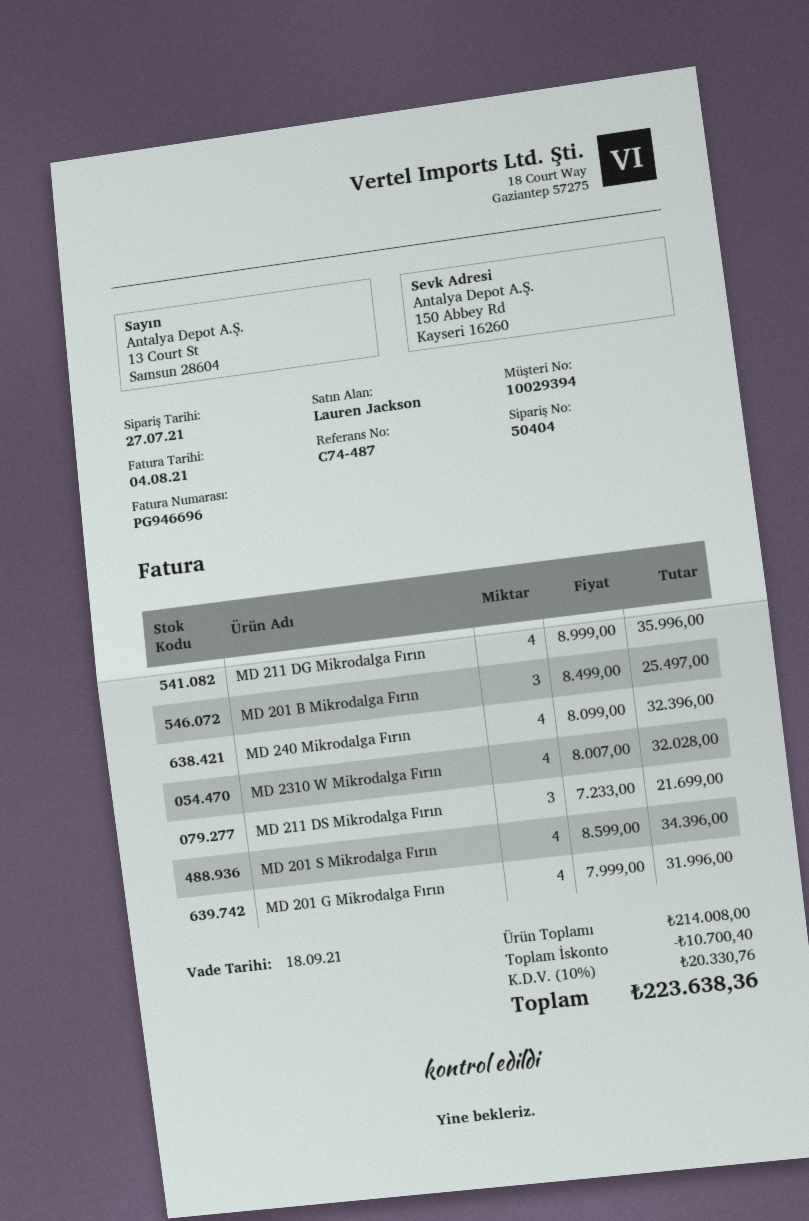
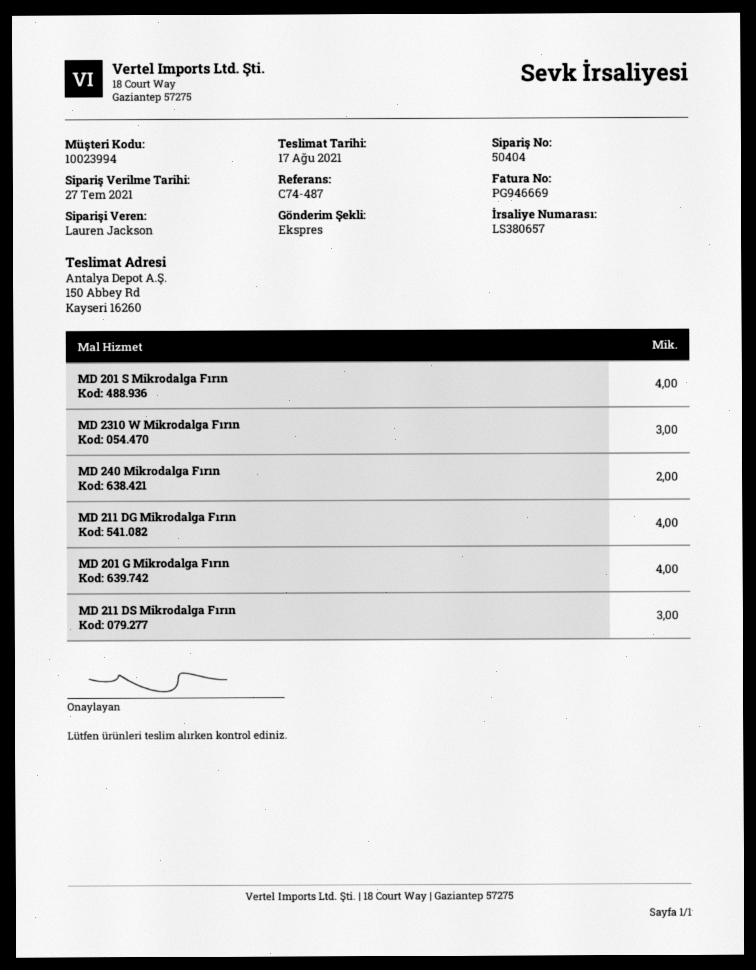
invoice number: PG946696 -> PG946669
customer number: 10029394 -> 10023994
MD 201 B Mikrodalga Fırın: 3 -> none
MD 240 Mikrodalga Fırın: 4 -> 2
MD 2310 W Mikrodalga Fırın: 4 -> 3

